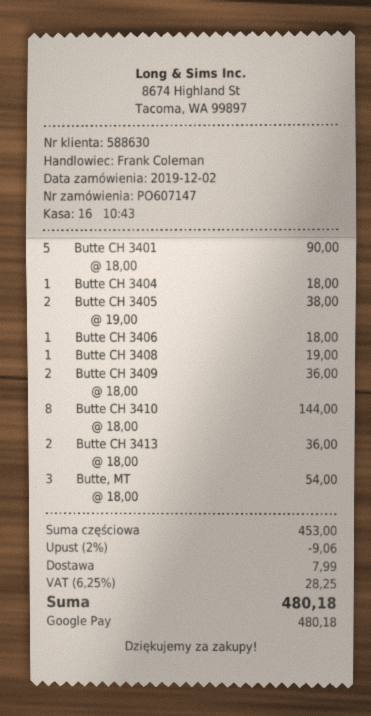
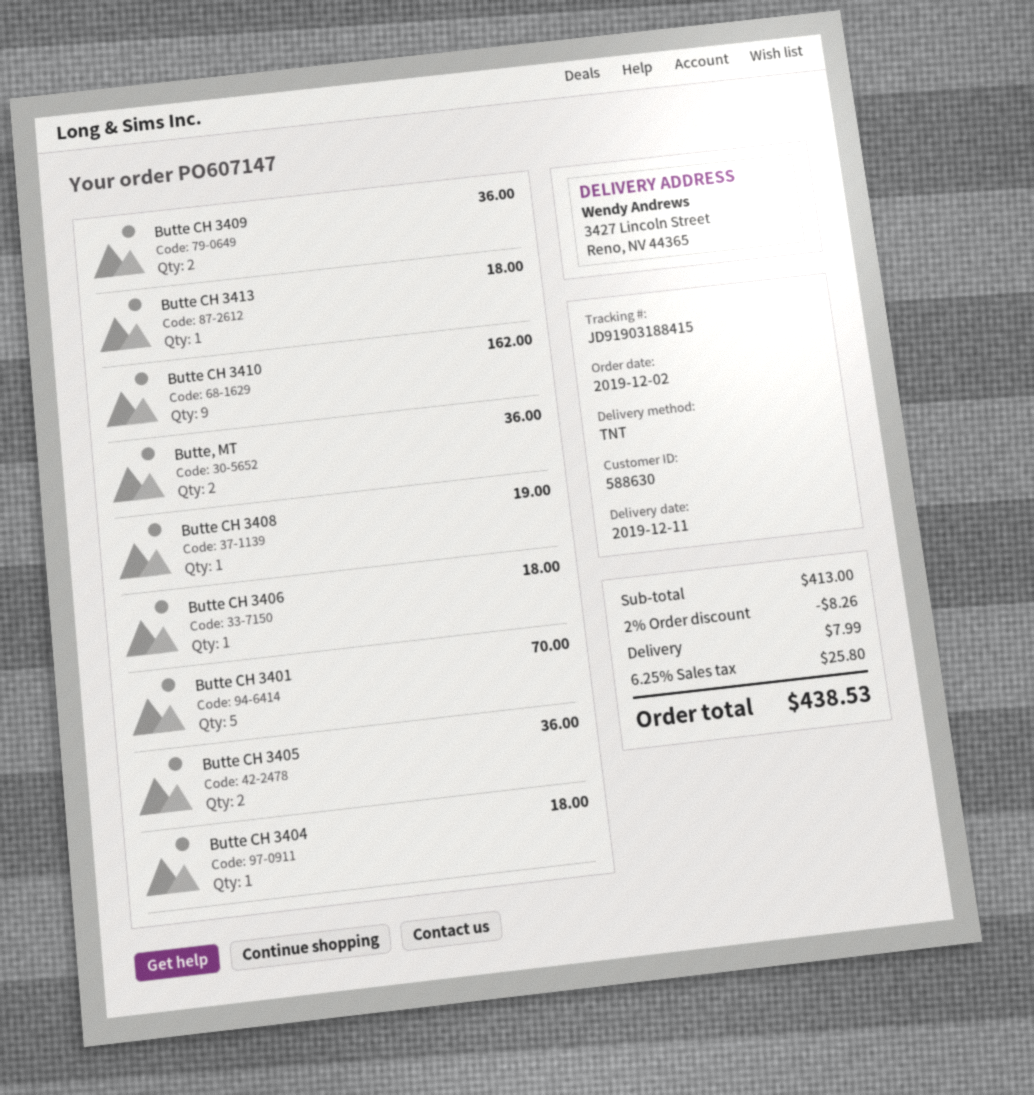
Butte CH 3401: 5 for 90.00 -> 5 for 70.00
Butte CH 3405: 2 for 38.00 -> 2 for 36.00
Butte CH 3410: 8 for 144.00 -> 9 for 162.00
Butte CH 3413: 2 for 36.00 -> 1 for 18.00
Butte, MT: 3 for 54.00 -> 2 for 36.00
subtotal: 453.00 -> 413.00
discount: 2% = 9.06 -> 2% = 8.26
tax: 6.25% = 28.25 -> 6.25% = 25.80
total: 480.18 -> 438.53

